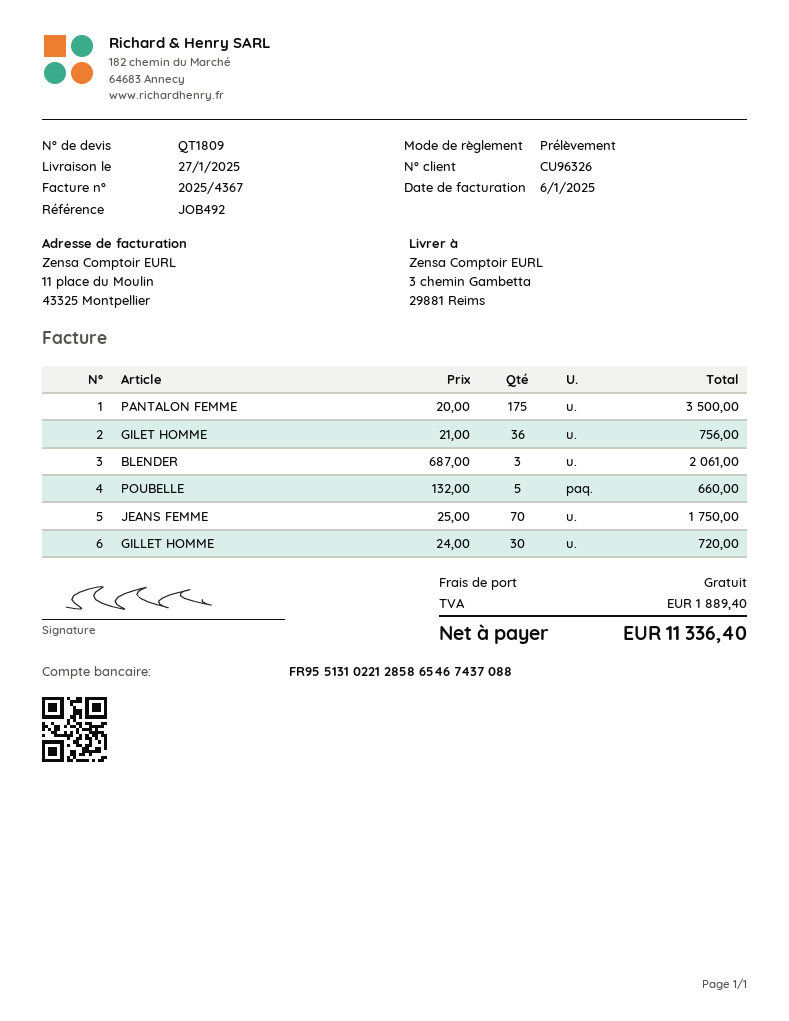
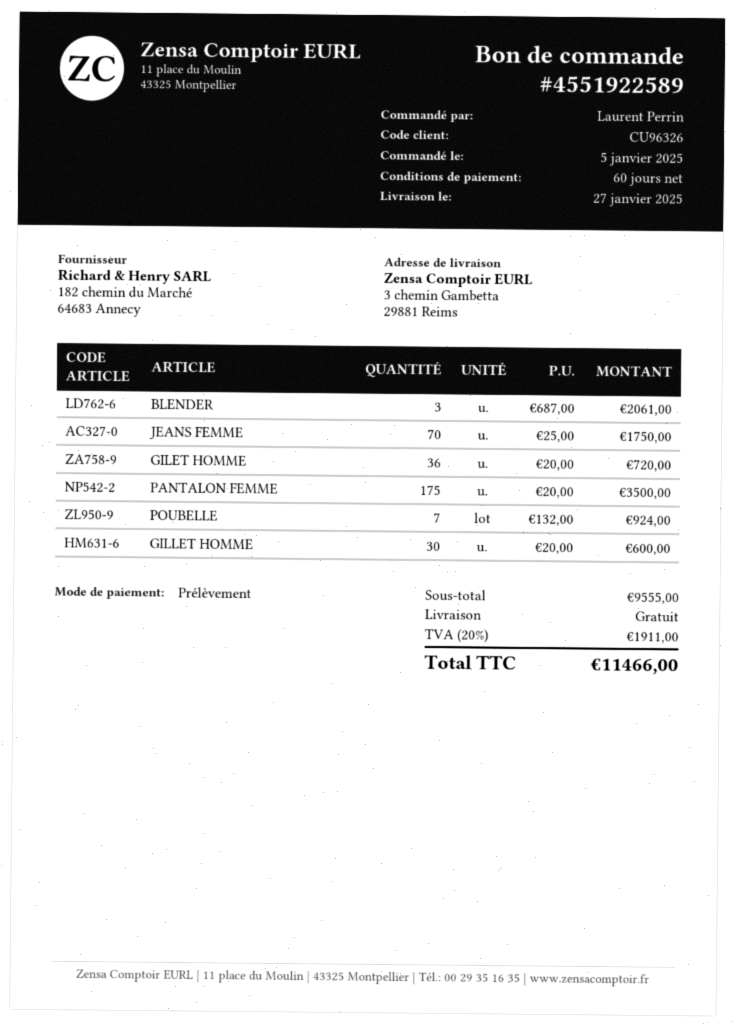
GILET HOMME: 36 x 21.00 = 756.00 -> 36 x 20.00 = 720.00
POUBELLE: 5 x 132.00 = 660.00 -> 7 x 132.00 = 924.00
GILLET HOMME: 30 x 24.00 = 720.00 -> 30 x 20.00 = 600.00
tax: 1889.40 -> 1911.00
total: 11336.40 -> 11466.00

